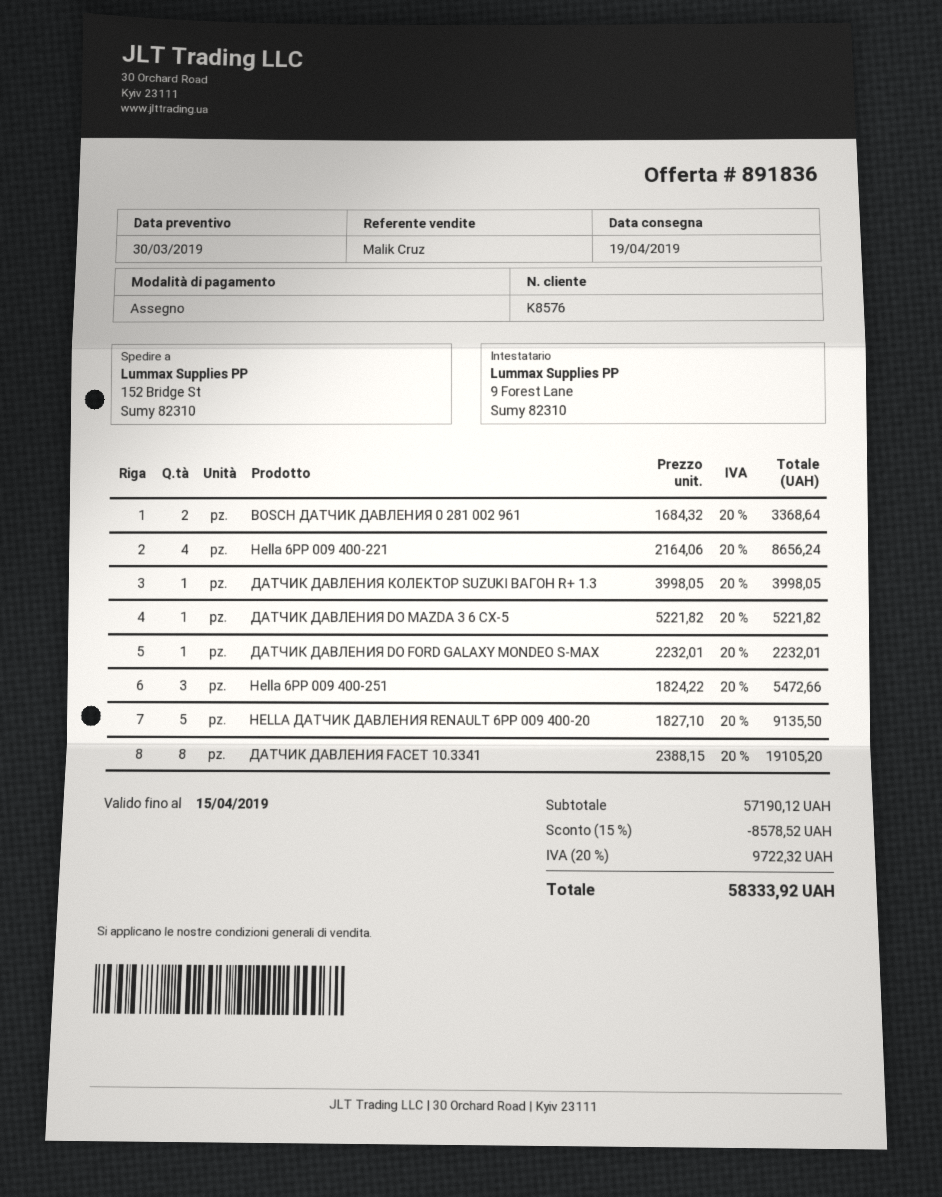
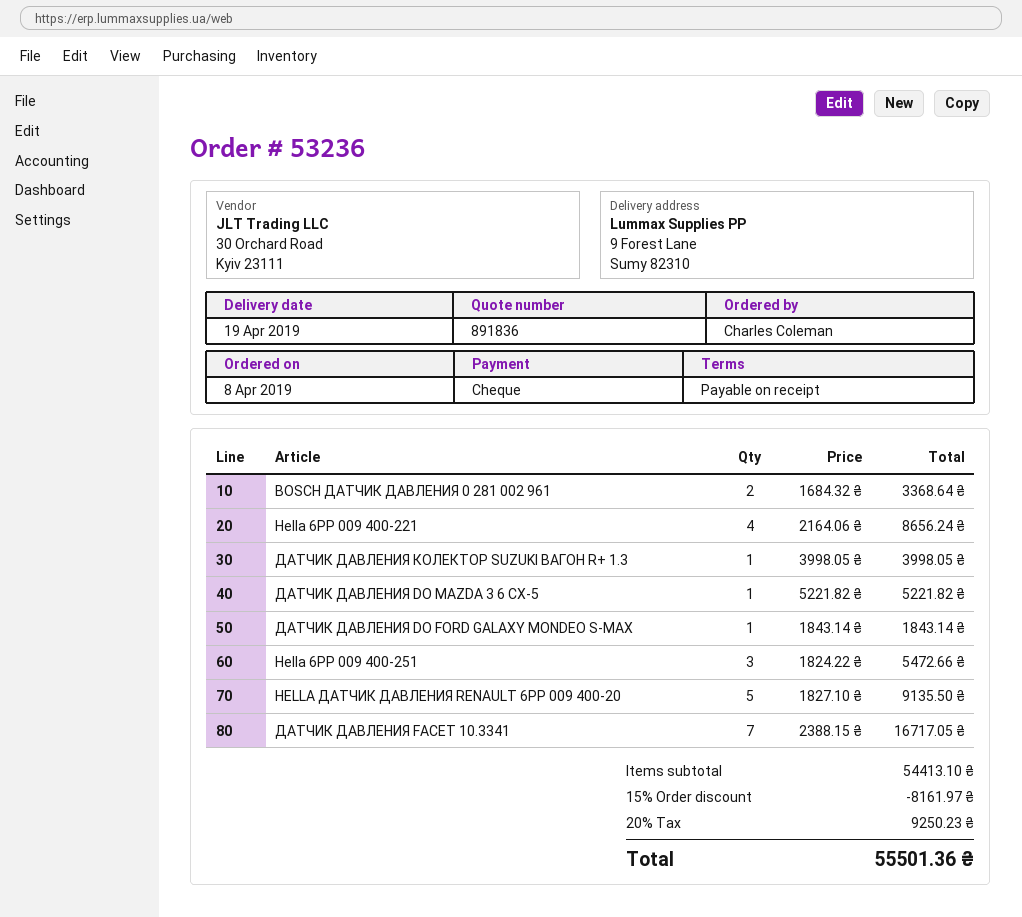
ship to: 152 Bridge St, Sumy 82310 -> 9 Forest Lane, Sumy 82310
ДАТЧИК ДАВЛЕНИЯ DO FORD GALAXY MONDEO S-MAX: 1 x 2232.01 = 2232.01 -> 1 x 1843.14 = 1843.14
ДАТЧИК ДАВЛЕНИЯ FACET 10.3341: 8 x 2388.15 = 19105.20 -> 7 x 2388.15 = 16717.05
subtotal: 57190.12 -> 54413.10
discount: 15% = 8578.52 -> 15% = 8161.97
tax: 20% = 9722.32 -> 20% = 9250.23
total: 58333.92 -> 55501.36

